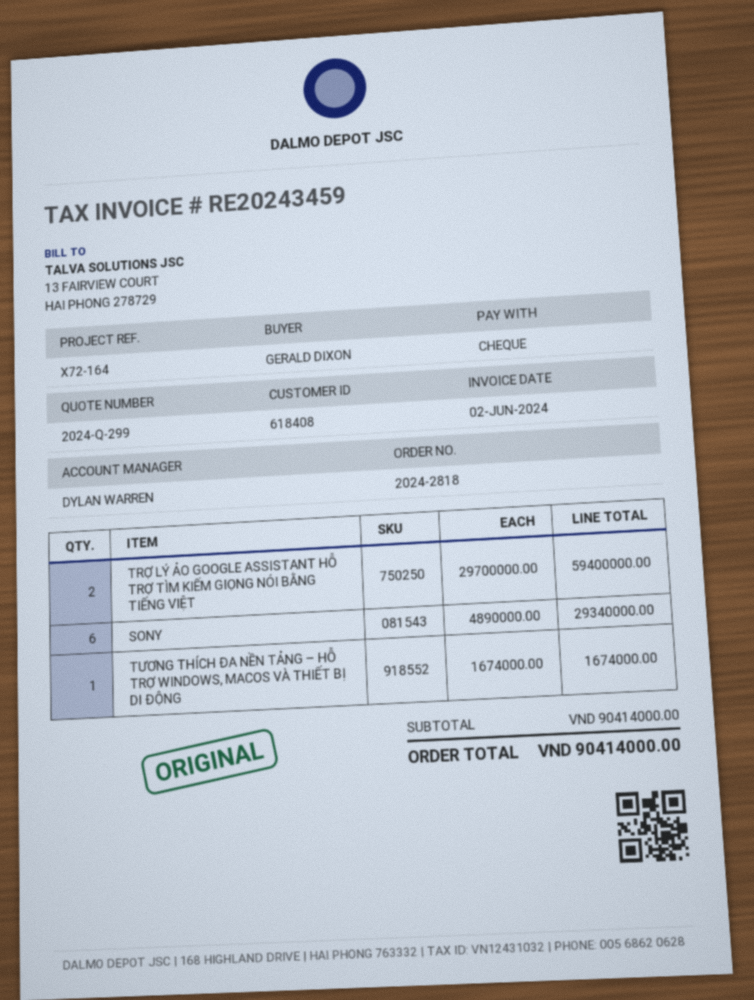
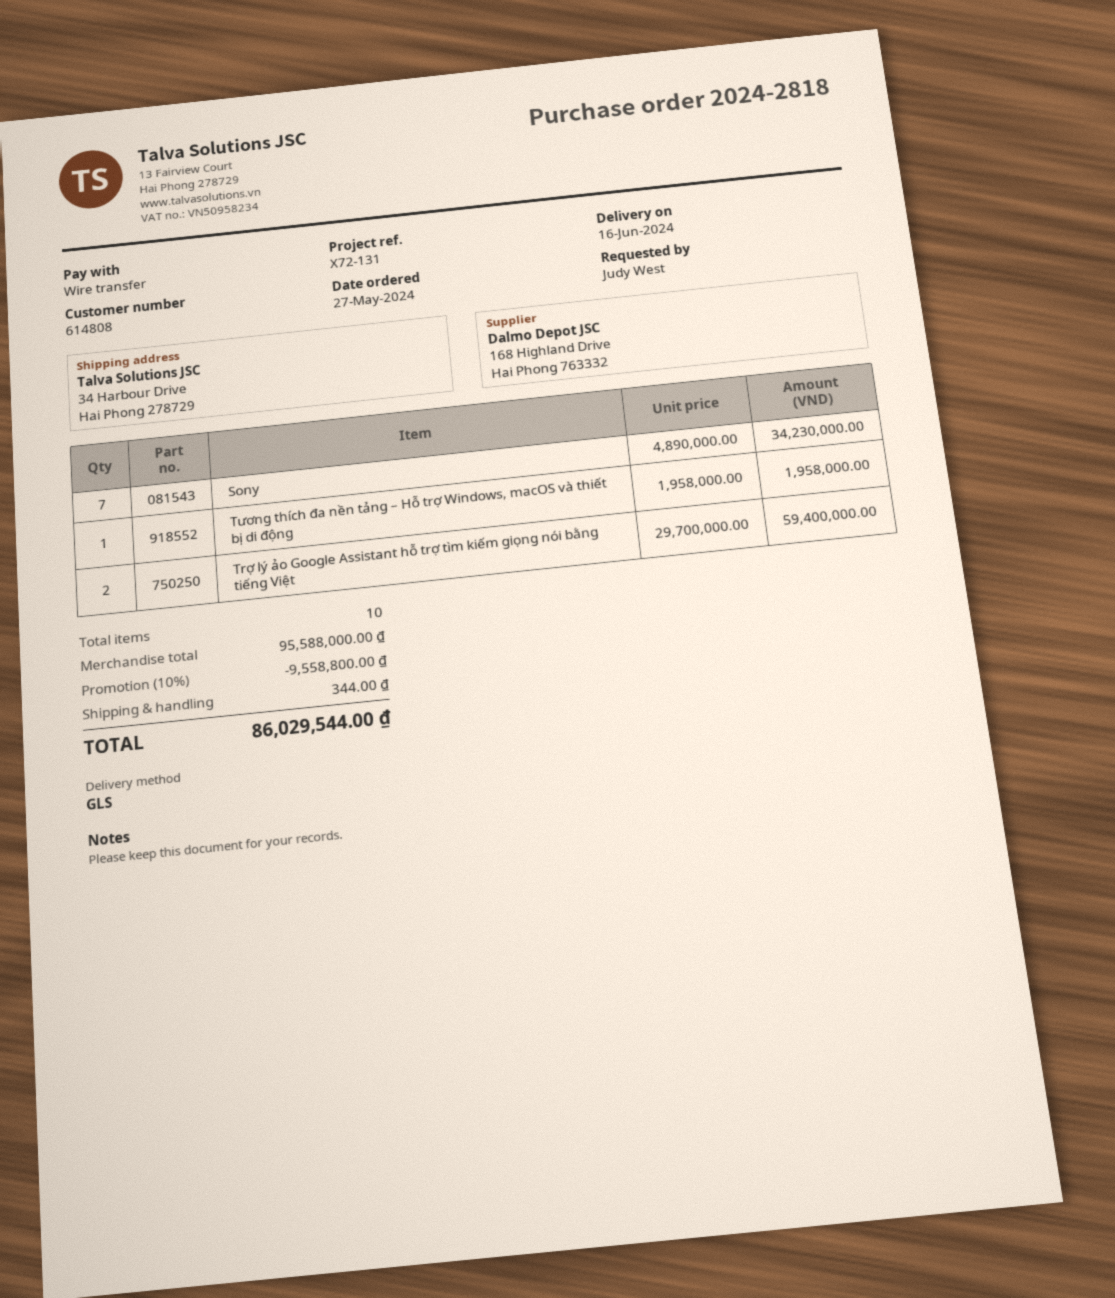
customer number: 618408 -> 614808
reference: X72-164 -> X72-131
ordered by: GERALD DIXON -> Judy West
payment method: cheque -> bank transfer
SONY: 6 x 4890000.00 = 29340000.00 -> 7 x 4890000.00 = 34230000.00
TƯƠNG THÍCH ĐA NỀN TẢNG – HỖ TRỢ WINDOWS, MACOS VÀ THIẾT BỊ DI ĐỘNG: 1 x 1674000.00 = 1674000.00 -> 1 x 1958000.00 = 1958000.00
subtotal: 90414000.00 -> 95588000.00
discount: none -> 10% = 9558800.00
shipping: none -> 344.00
total: 90414000.00 -> 86029544.00

